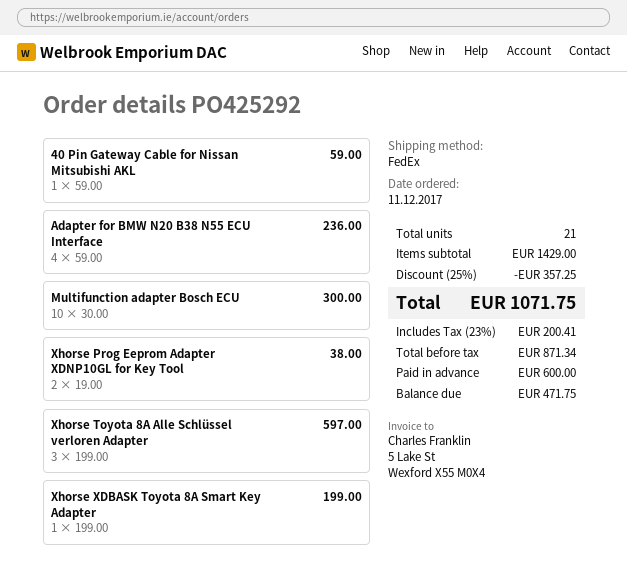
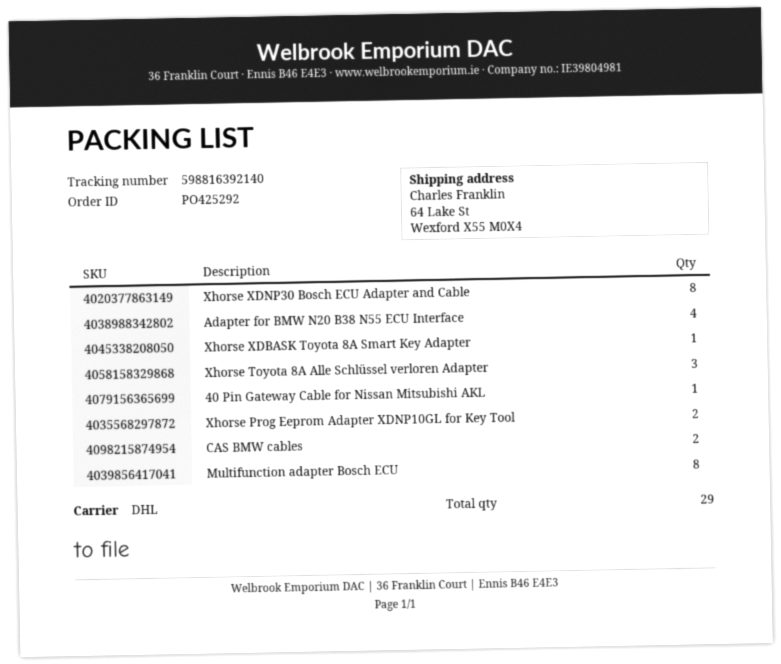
shipping method: FedEx -> DHL
Multifunction adapter Bosch ECU: 10 -> 8
Xhorse XDNP30 Bosch ECU Adapter and Cable: none -> 8
CAS BMW cables: none -> 2
total quantity: 21 -> 29

